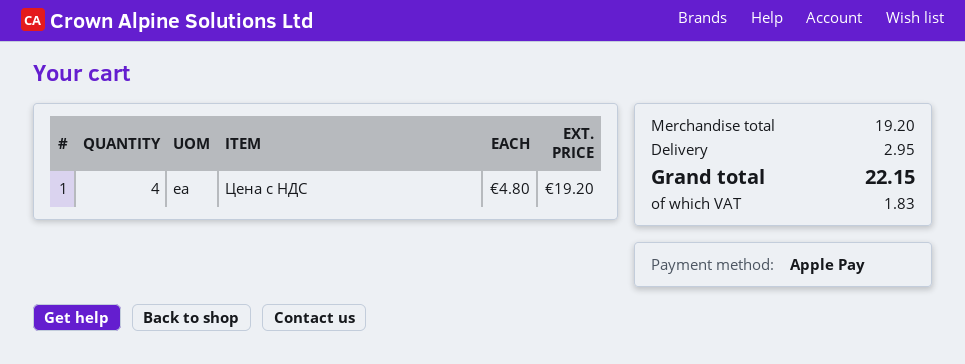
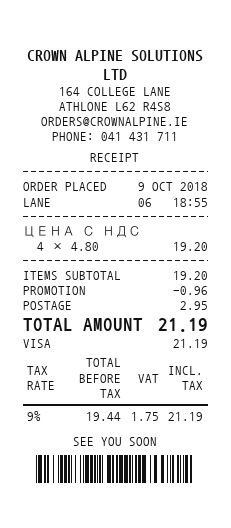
payment method: Apple Pay -> Visa
discount: none -> 0.96
tax: 1.83 -> 1.75
total: 22.15 -> 21.19

